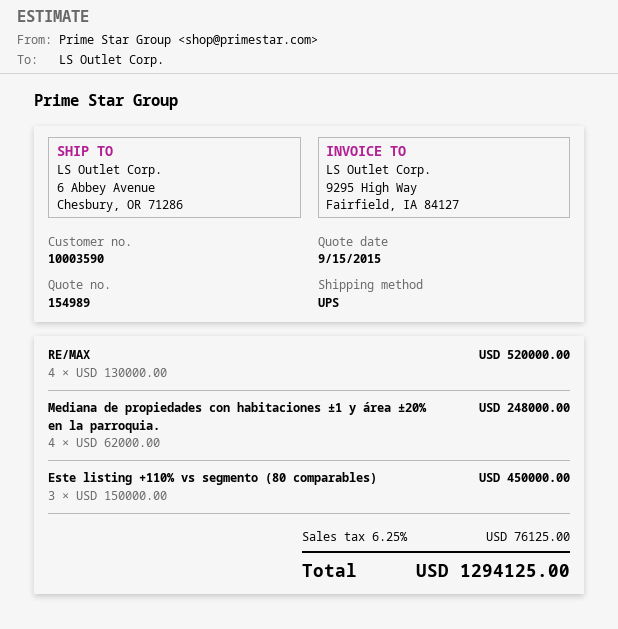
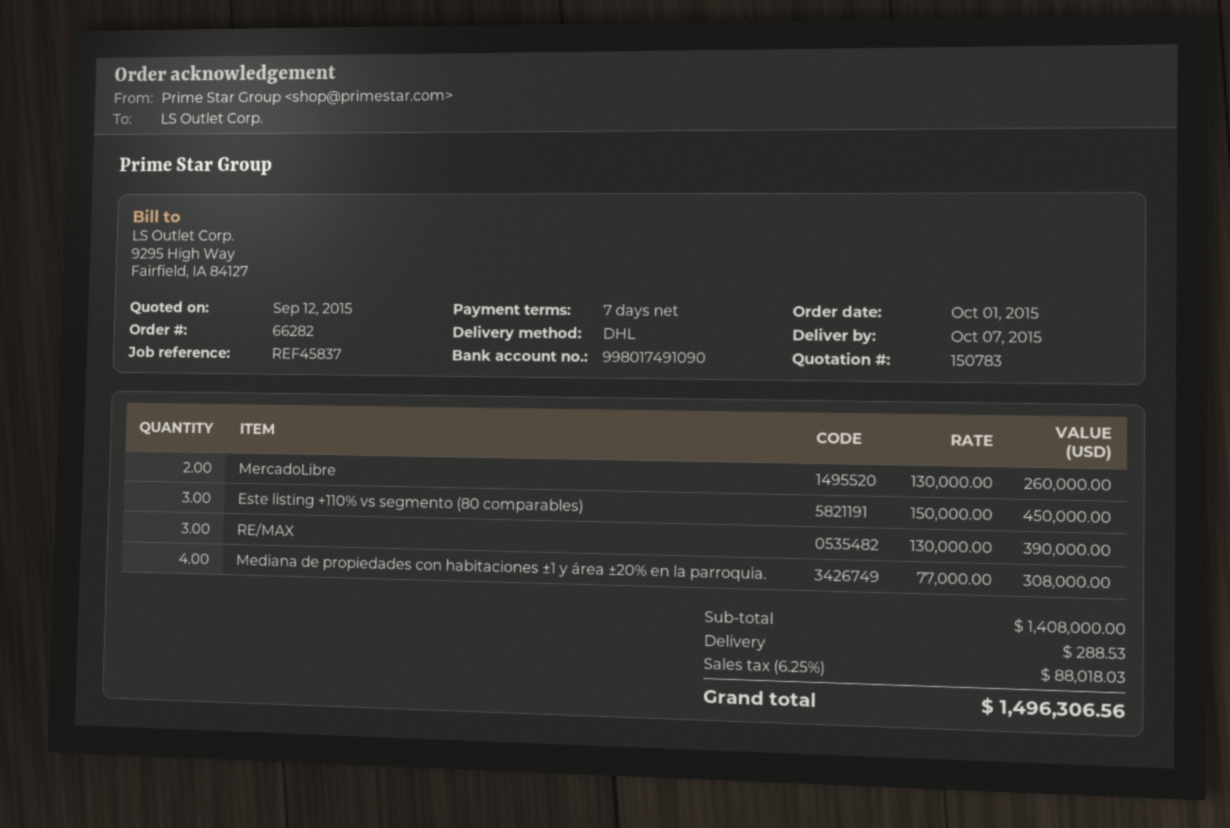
quote number: 154989 -> 150783
quote date: 2015-09-15 -> 2015-09-12
shipping method: UPS -> DHL
RE/MAX: 4 x 130000.00 = 520000.00 -> 3 x 130000.00 = 390000.00
Mediana de propiedades con habitaciones ±1 y área ±20% en la parroquia.: 4 x 62000.00 = 248000.00 -> 4 x 77000.00 = 308000.00
MercadoLibre: none -> 2 x 130000.00 = 260000.00
shipping: none -> 288.53
tax: 6.25% = 76125.00 -> 6.25% = 88018.03
total: 1294125.00 -> 1496306.56

